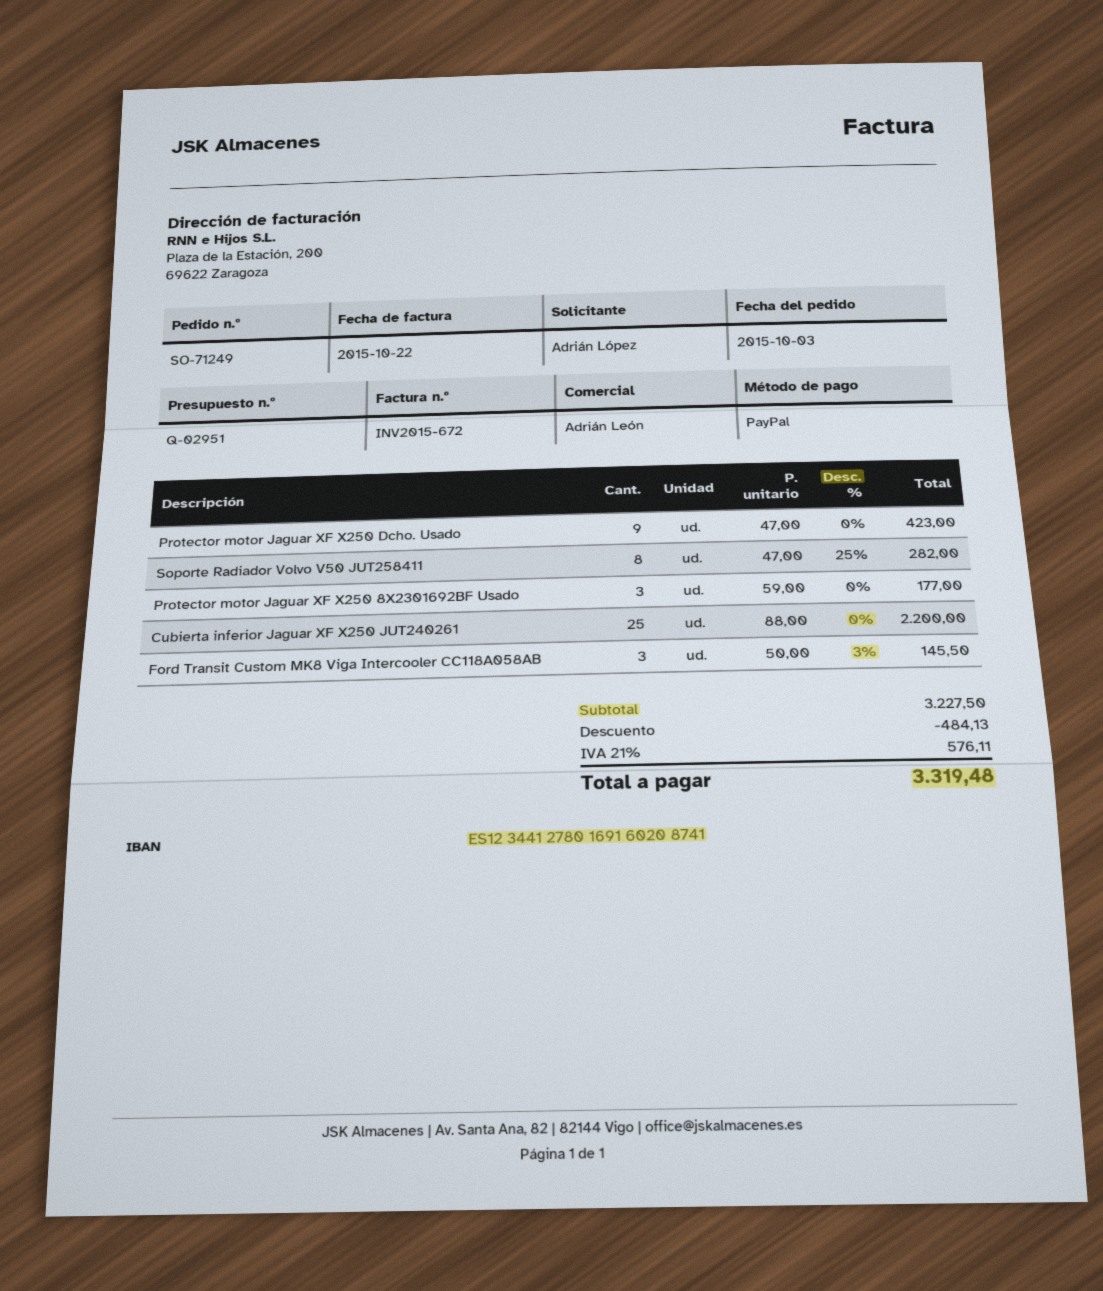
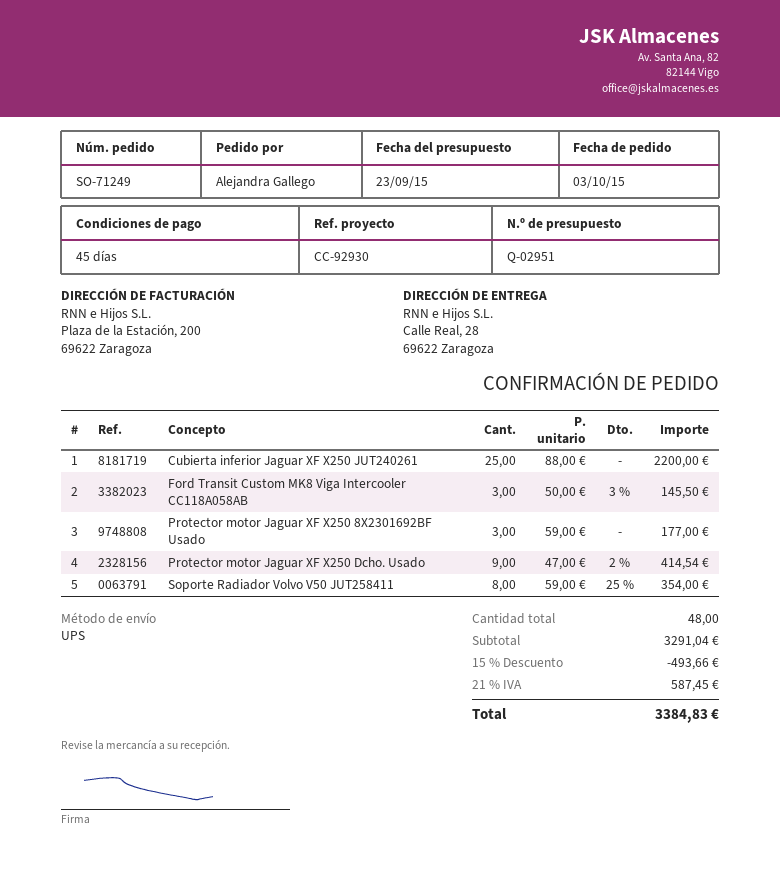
ordered by: Adrián López -> Alejandra Gallego
Protector motor Jaguar XF X250 Dcho. Usado: 9 x 47.00 = 423.00 -> 9 x 47.00 - 2% = 414.54
Soporte Radiador Volvo V50 JUT258411: 8 x 47.00 - 25% = 282.00 -> 8 x 59.00 - 25% = 354.00
subtotal: 3227.50 -> 3291.04
discount: 484.13 -> 493.66
tax: 21% = 576.11 -> 21% = 587.45
total: 3319.48 -> 3384.83

